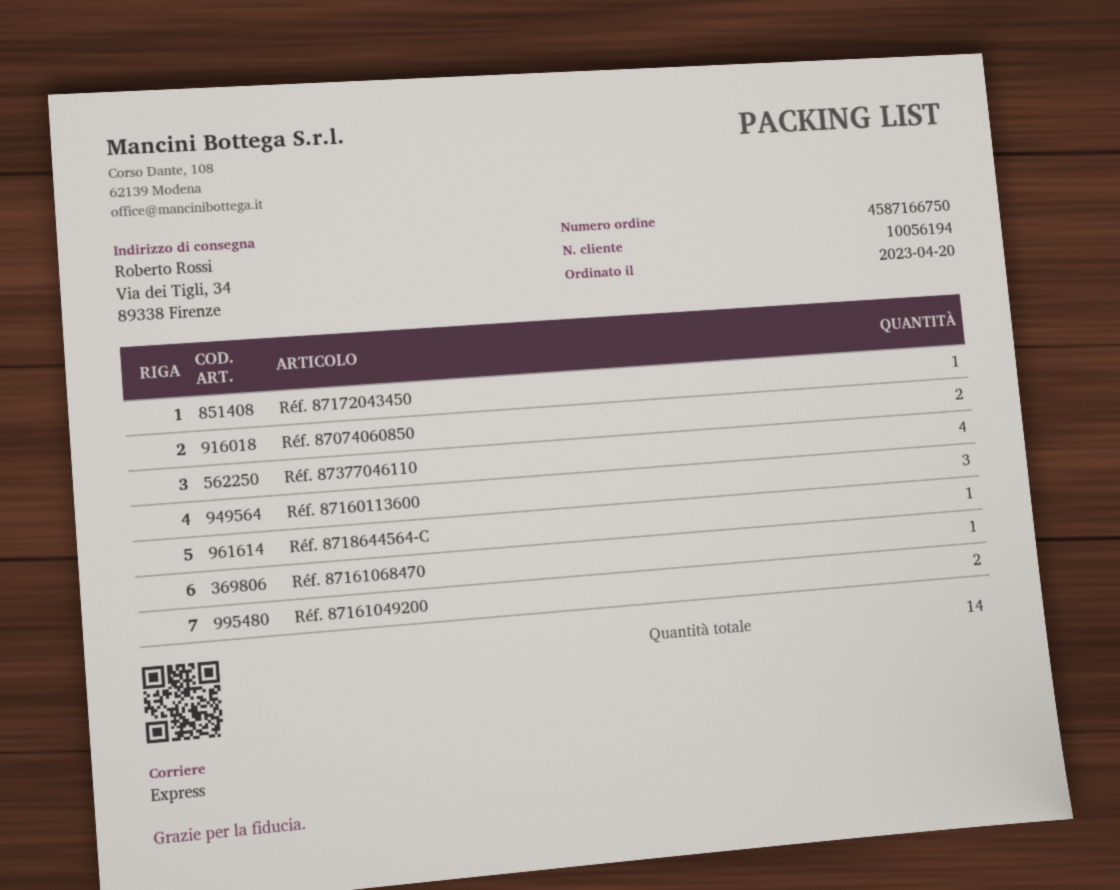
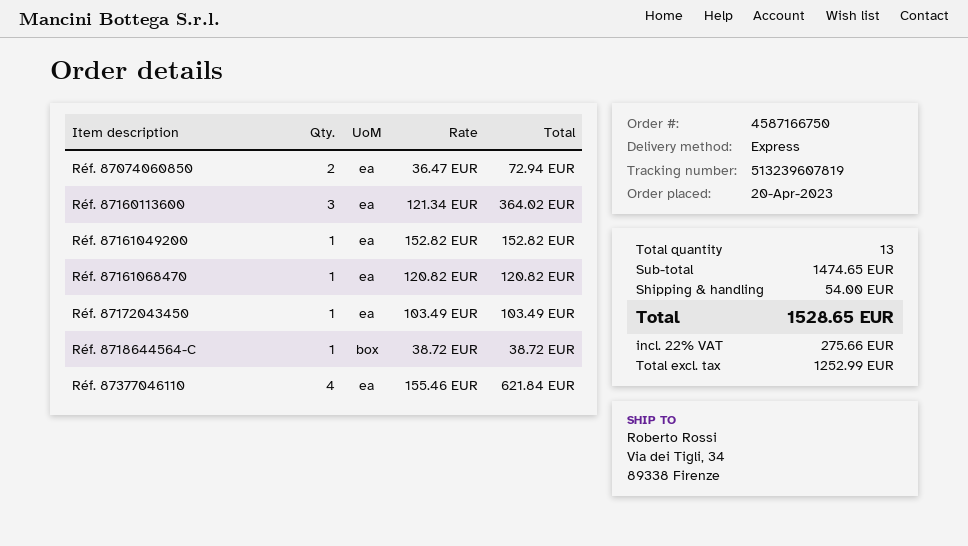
Réf. 87161049200: 2 -> 1
total quantity: 14 -> 13

